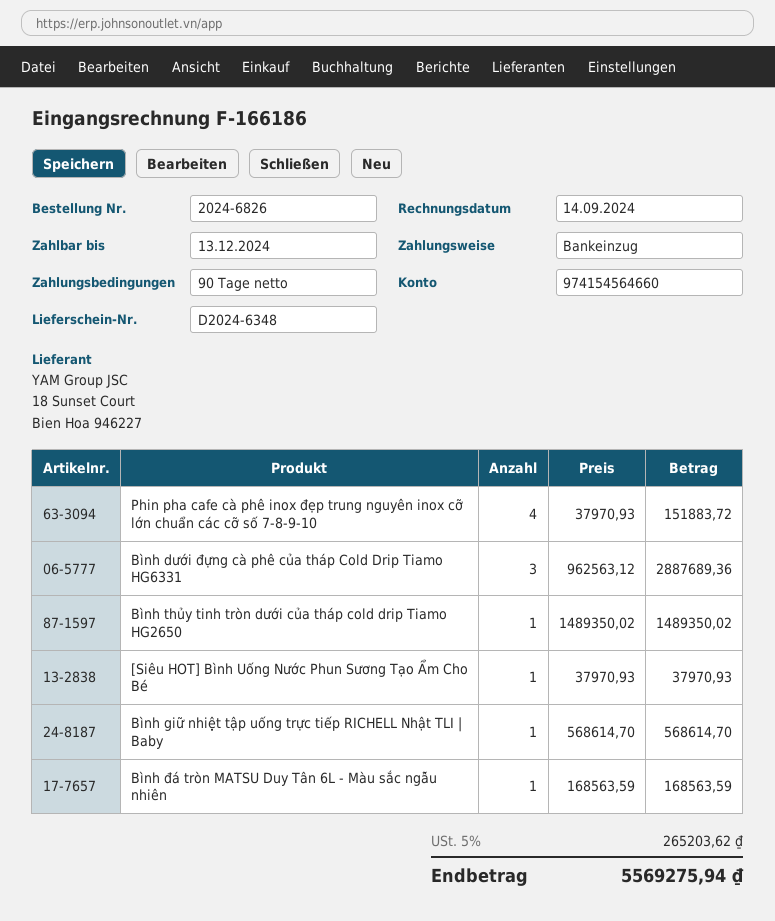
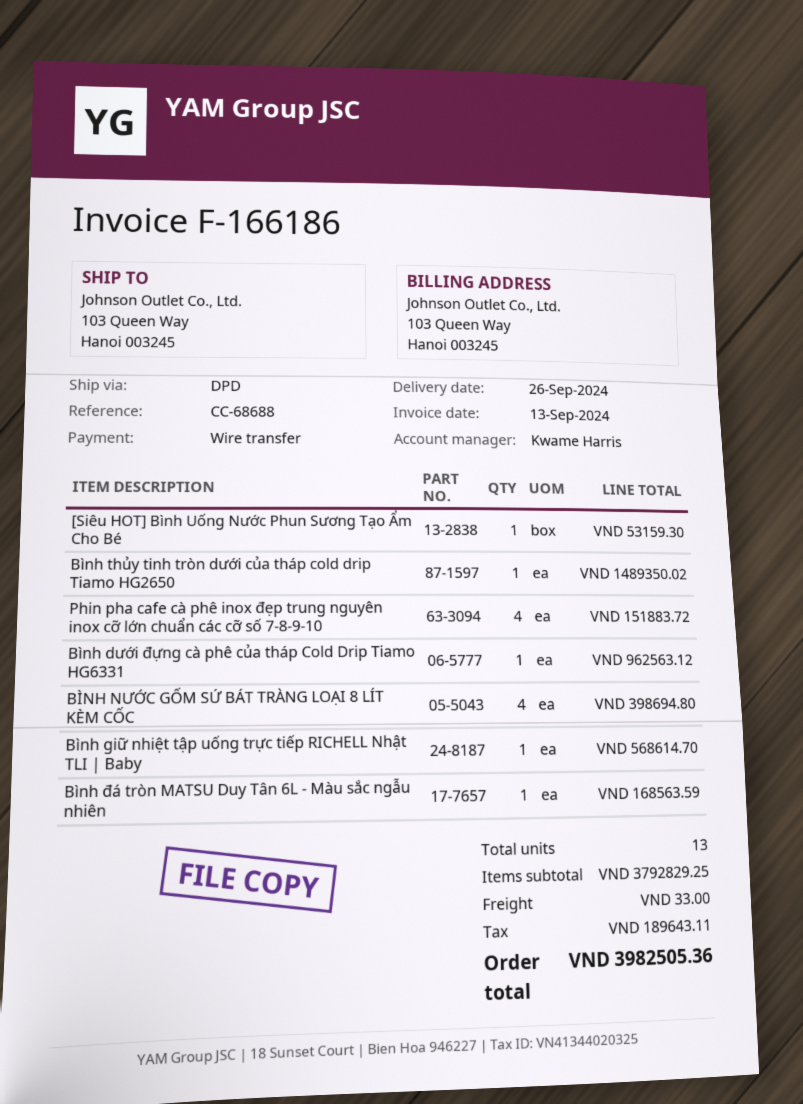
invoice date: 2024-09-14 -> 2024-09-13
payment method: direct debit -> bank transfer
Bình dưới đựng cà phê của tháp Cold Drip Tiamo HG6331: 3 for 2887689.36 -> 1 for 962563.12
[Siêu HOT] Bình Uống Nước Phun Sương Tạo Ẩm Cho Bé: 1 for 37970.93 -> 1 for 53159.30
BÌNH NƯỚC GỐM SỨ BÁT TRÀNG LOẠI 8 LÍT KÈM CỐC: none -> 4 for 398694.80
shipping: none -> 33.00
tax: 265203.62 -> 189643.11
total: 5569275.94 -> 3982505.36

